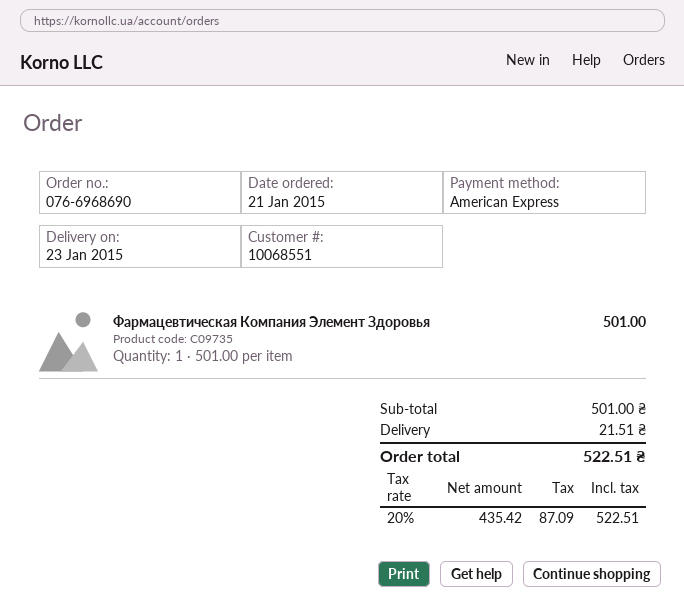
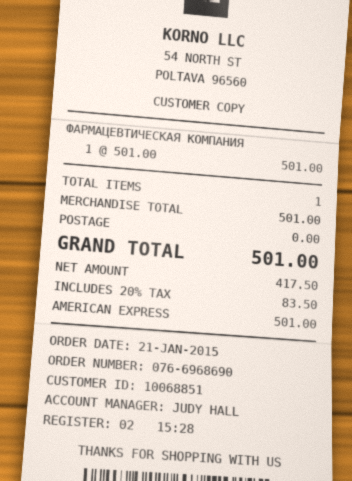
customer number: 10068551 -> 10068851
shipping: 21.51 -> 0.00
net: 435.42 -> 417.50
tax: 20% = 87.09 -> 20% = 83.50
total: 522.51 -> 501.00

